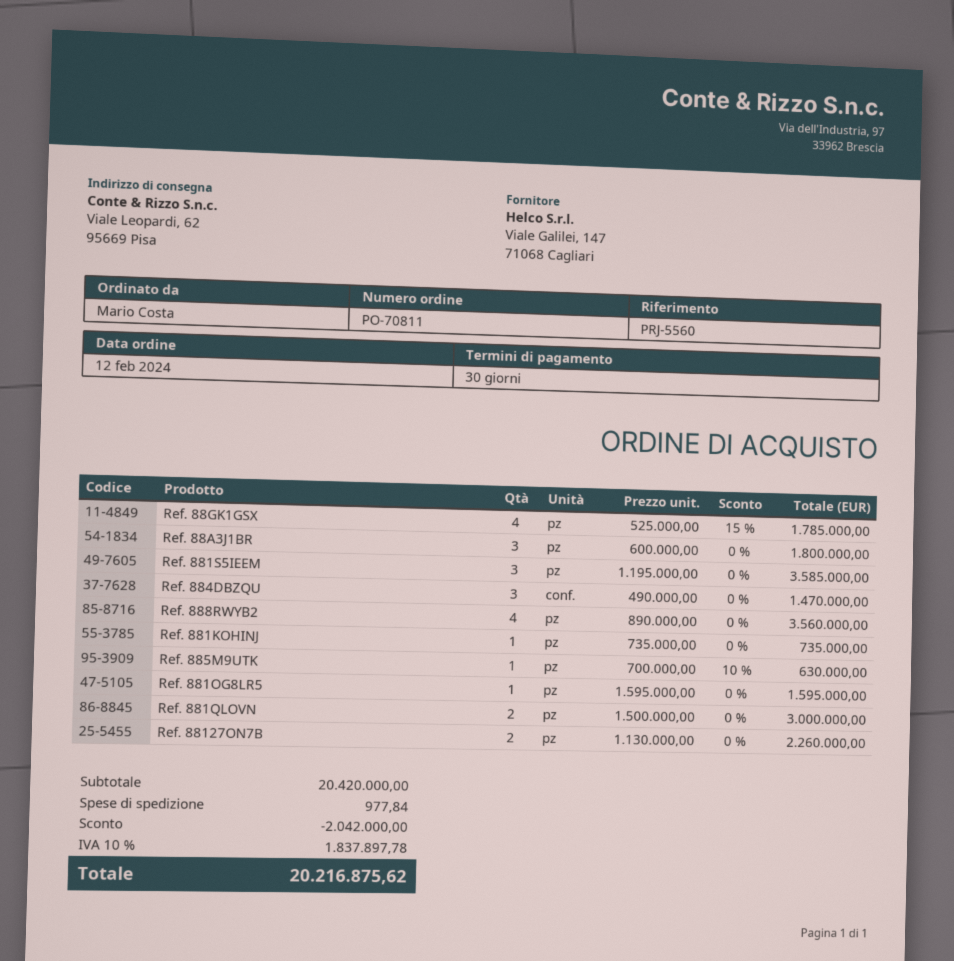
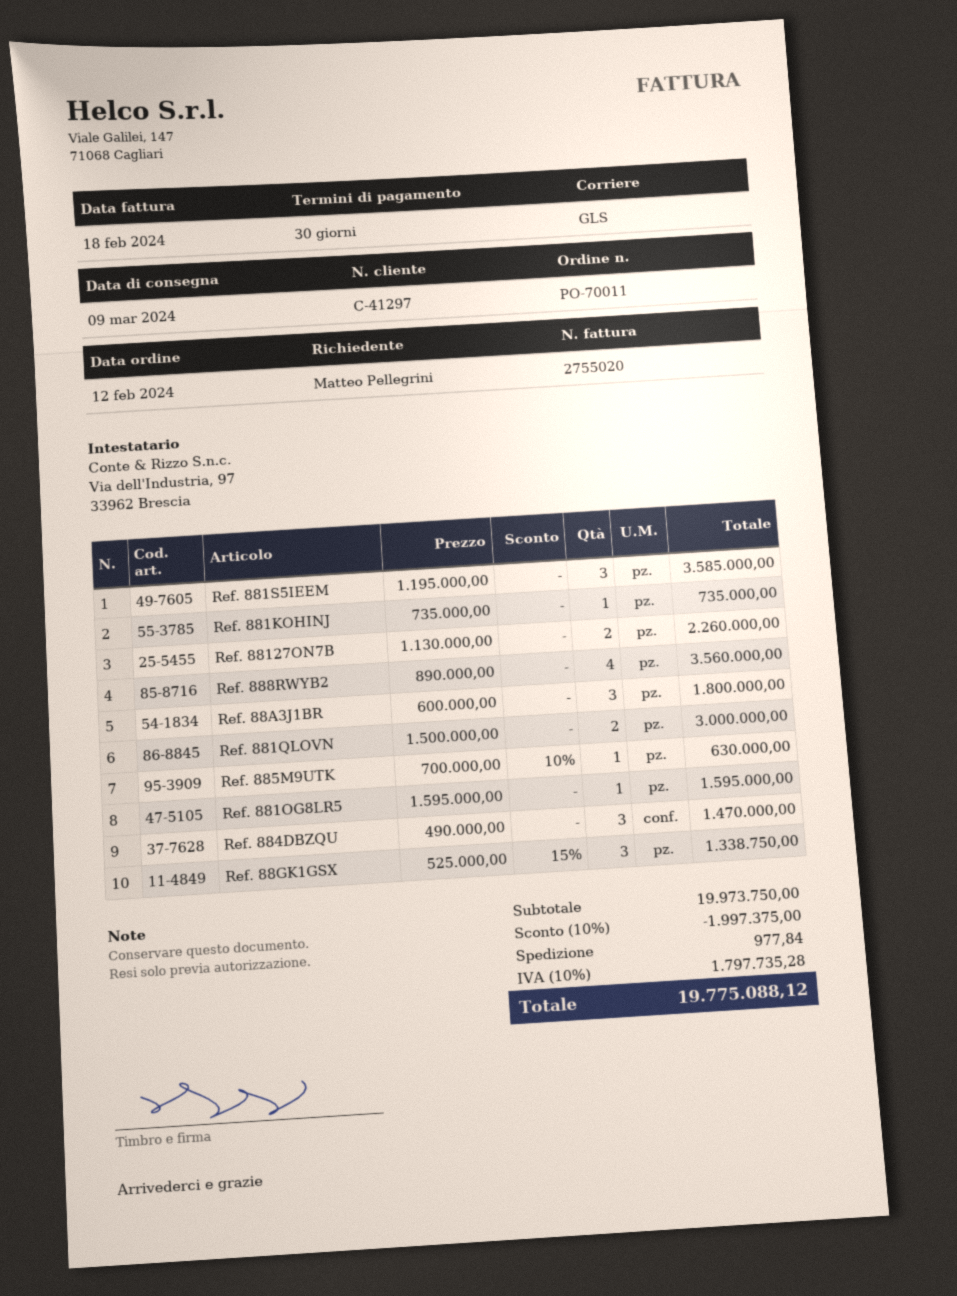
order number: PO-70811 -> PO-70011
ordered by: Mario Costa -> Matteo Pellegrini
Ref. 88GK1GSX: 4 x 525000.00 - 15% = 1785000.00 -> 3 x 525000.00 - 15% = 1338750.00
subtotal: 20420000.00 -> 19973750.00
discount: 2042000.00 -> 1997375.00
tax: 10% = 1837897.78 -> 10% = 1797735.28
total: 20216875.62 -> 19775088.12

